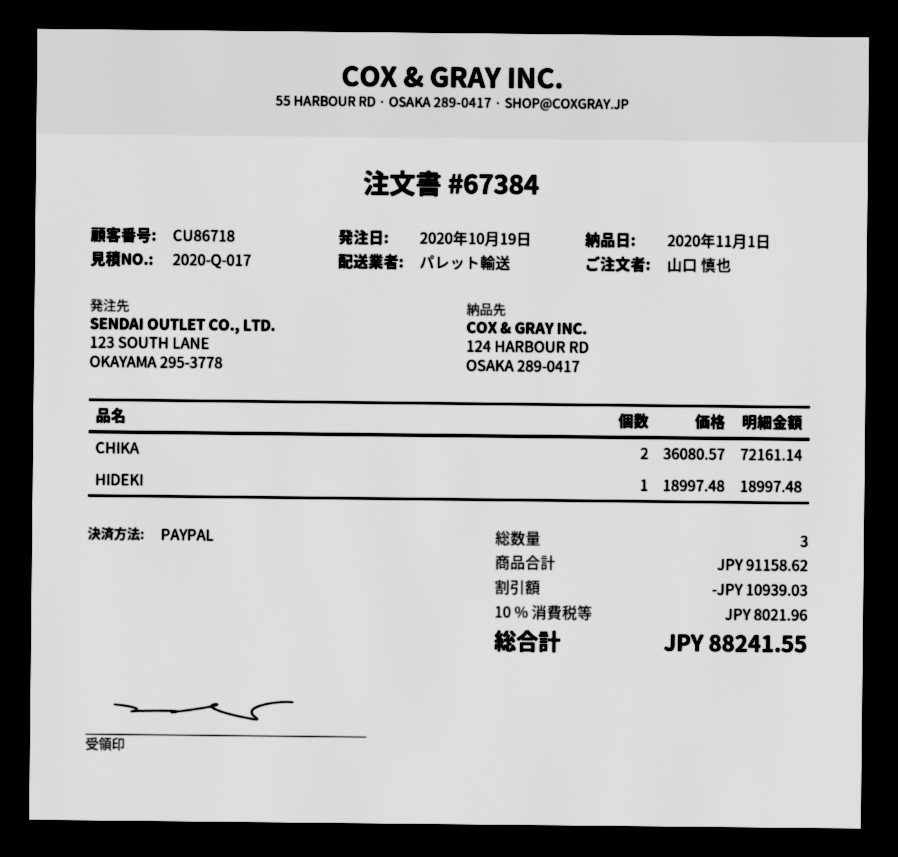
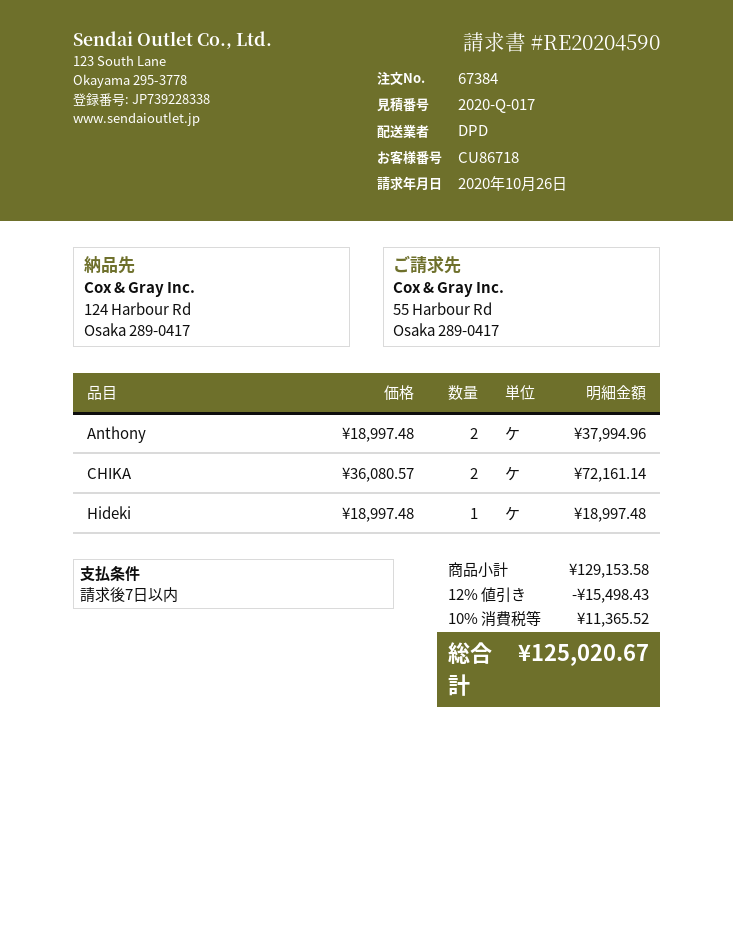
shipping method: pallet freight -> DPD
Anthony: none -> 2 x 18997.48 = 37994.96
subtotal: 91158.62 -> 129153.58
discount: 10939.03 -> 15498.43
tax: 10% = 8021.96 -> 10% = 11365.52
total: 88241.55 -> 125020.67

